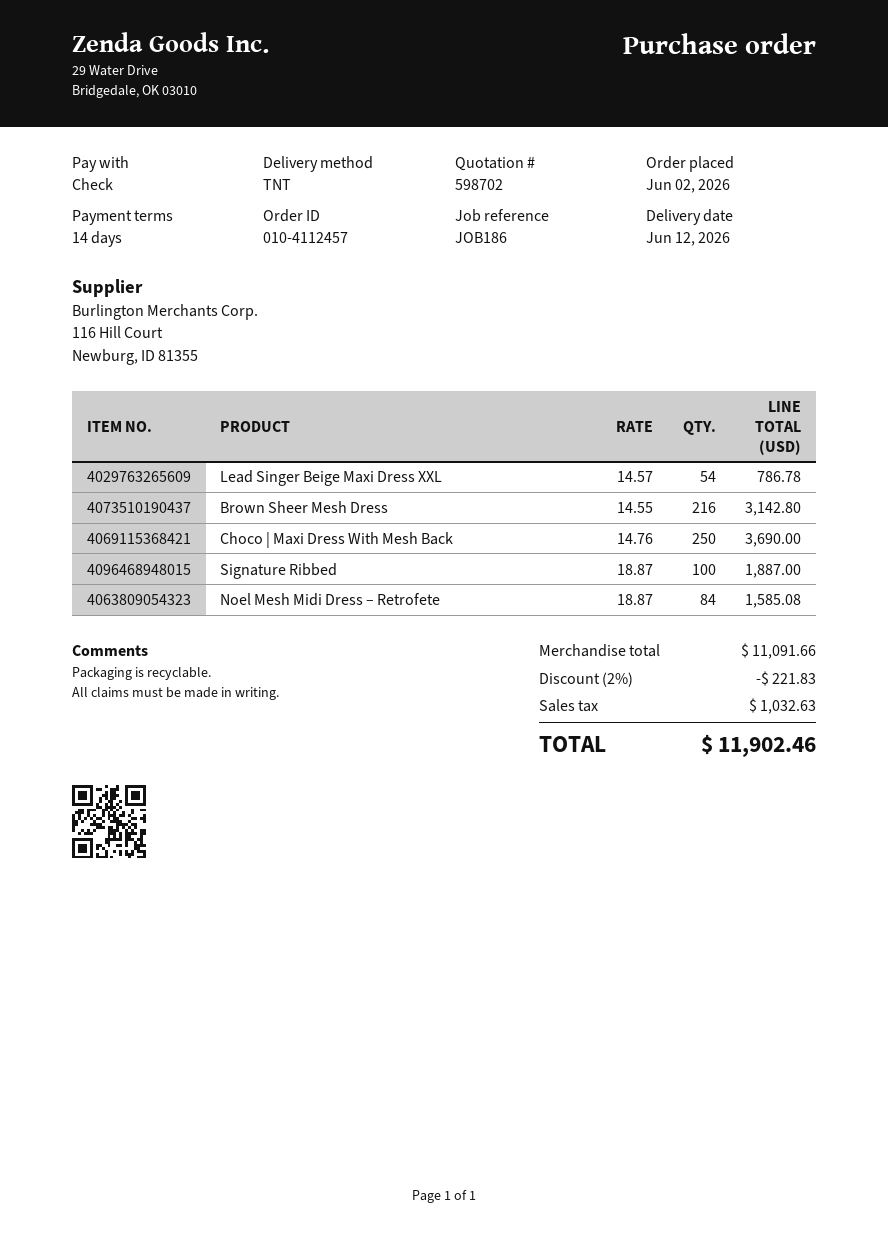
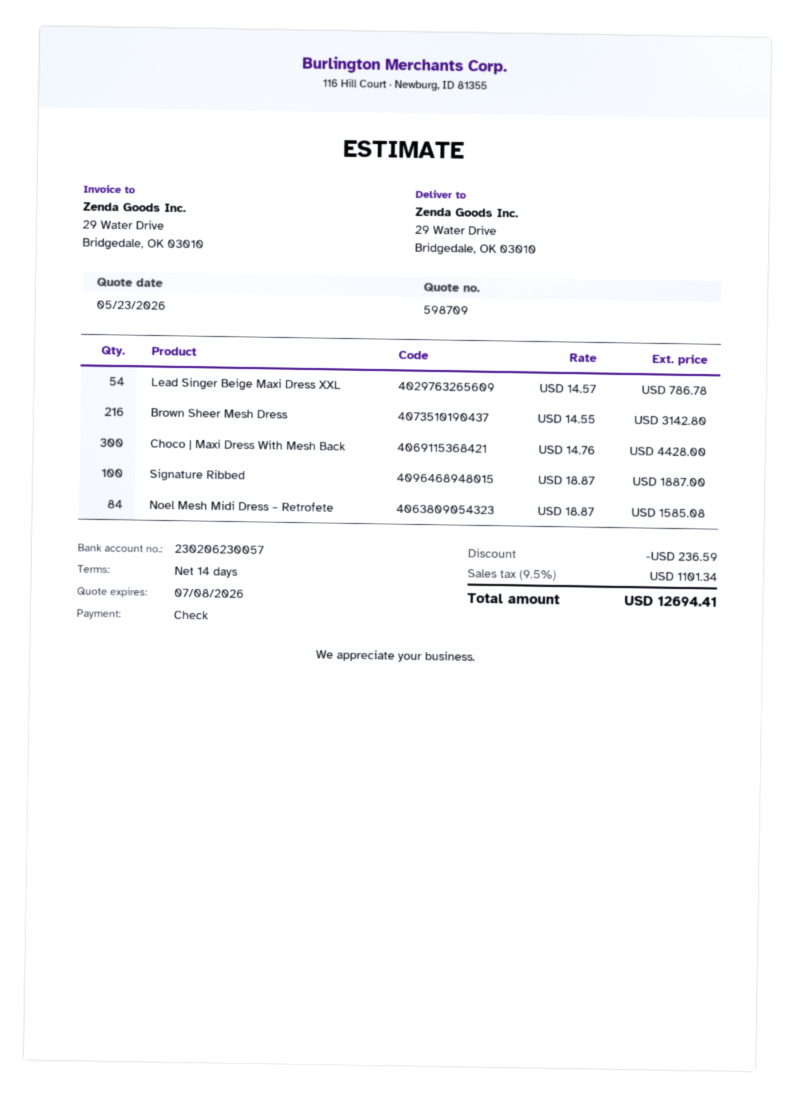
quote number: 598702 -> 598709
Choco | Maxi Dress With Mesh Back: 250 x 14.76 = 3690.00 -> 300 x 14.76 = 4428.00
discount: 221.83 -> 236.59
tax: 1032.63 -> 1101.34
total: 11902.46 -> 12694.41

